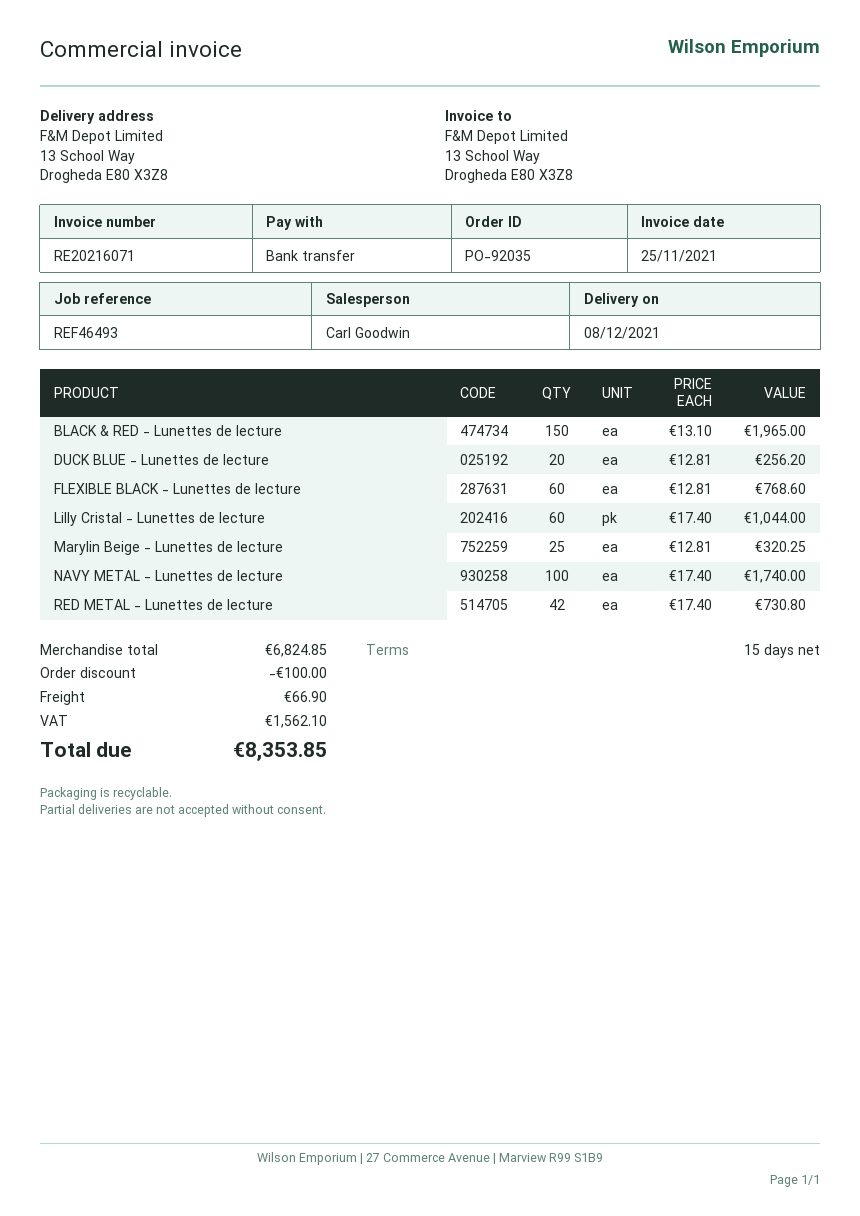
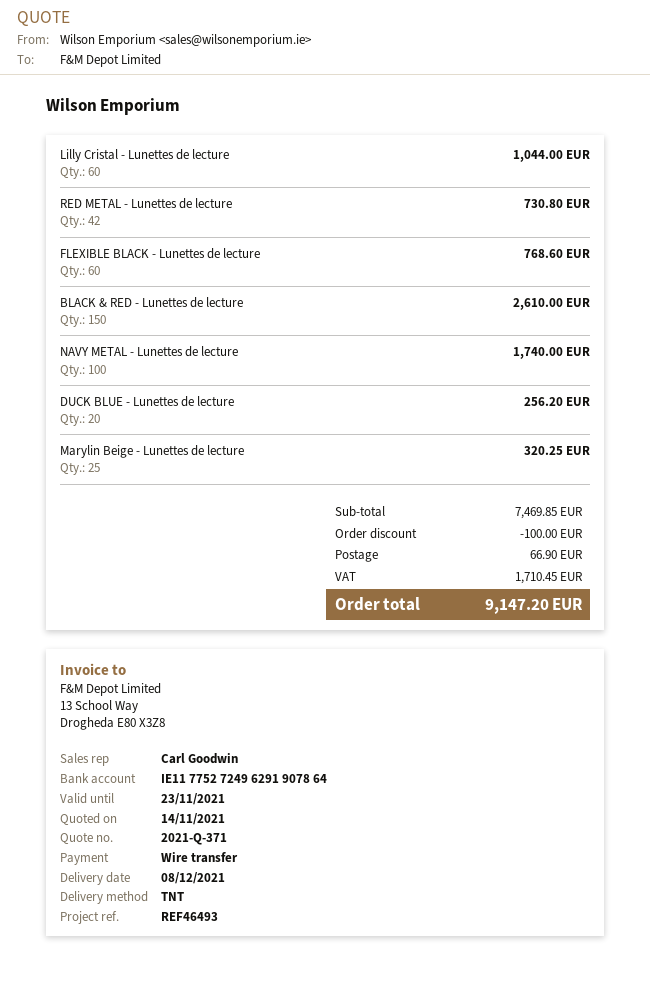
BLACK & RED - Lunettes de lecture: 150 for 1965.00 -> 150 for 2610.00
subtotal: 6824.85 -> 7469.85
tax: 1562.10 -> 1710.45
total: 8353.85 -> 9147.20

